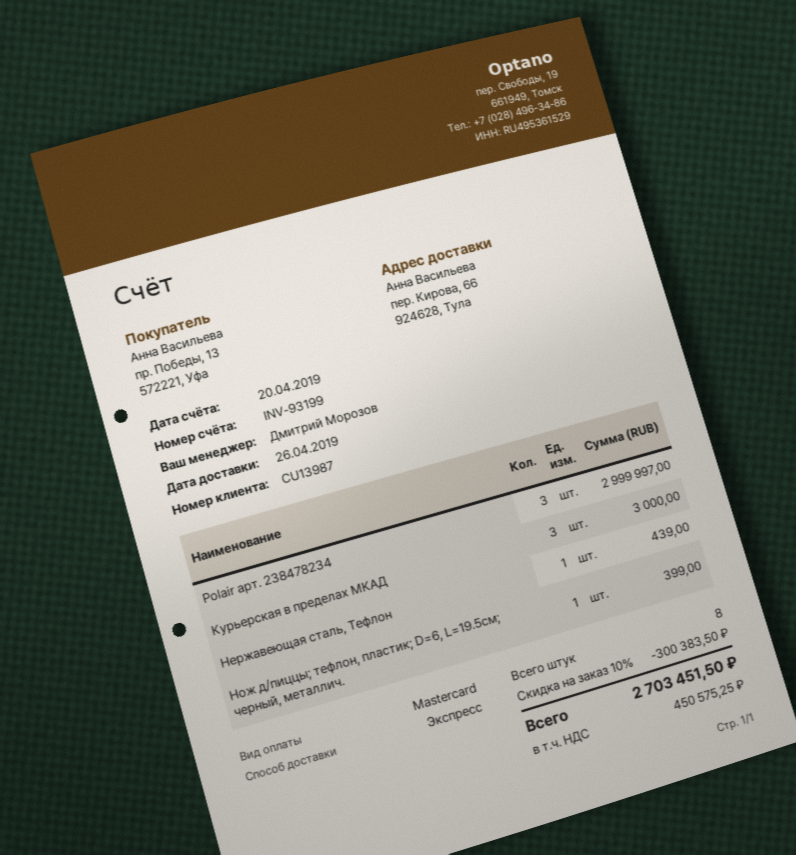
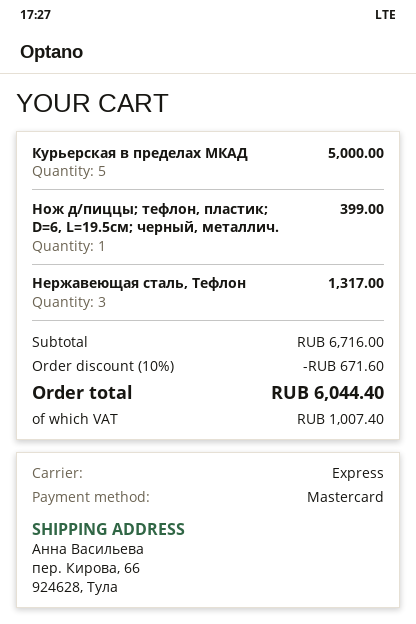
Polair арт. 238478234: 3 for 2999997.00 -> none
Курьерская в пределах МКАД: 3 for 3000.00 -> 5 for 5000.00
Нержавеющая сталь, Тефлон: 1 for 439.00 -> 3 for 1317.00
discount: 10% = 300383.50 -> 10% = 671.60
tax: 450575.25 -> 1007.40
total: 2703451.50 -> 6044.40

